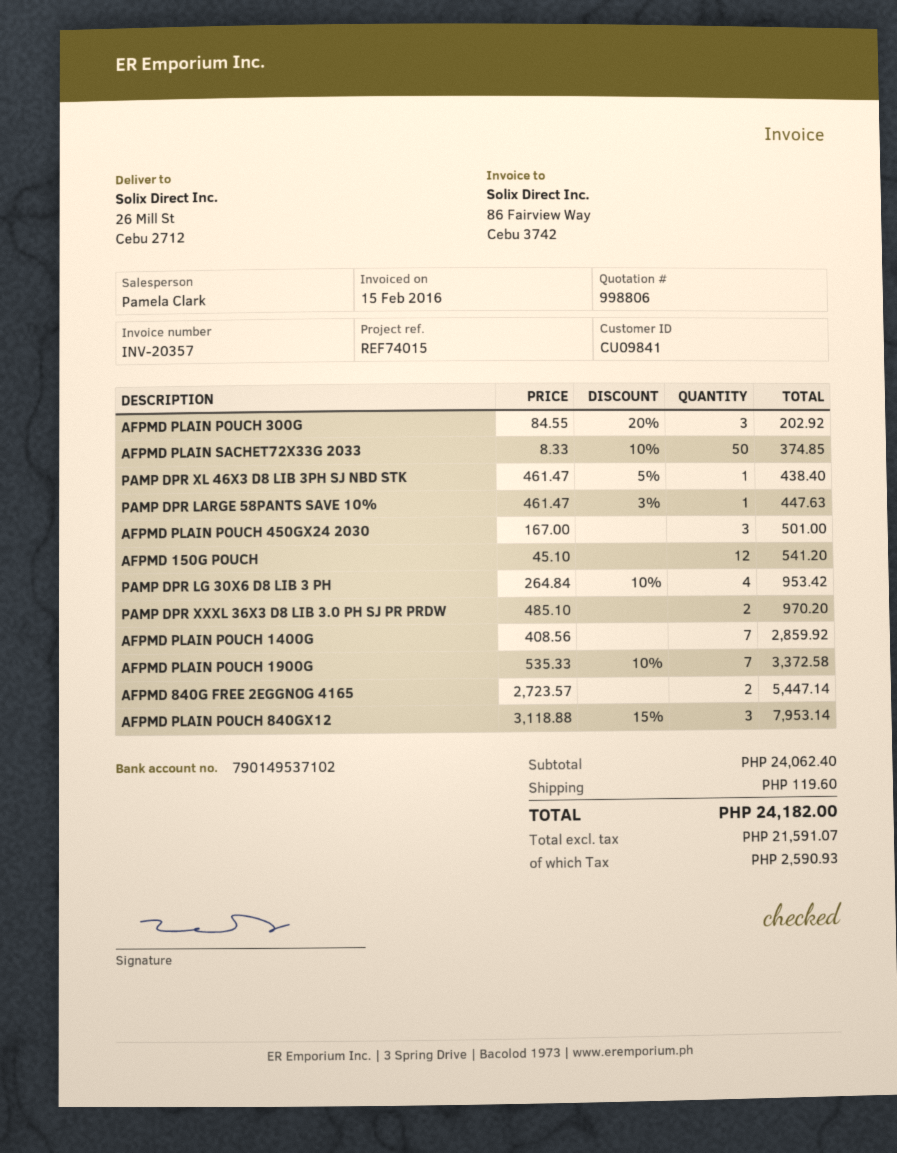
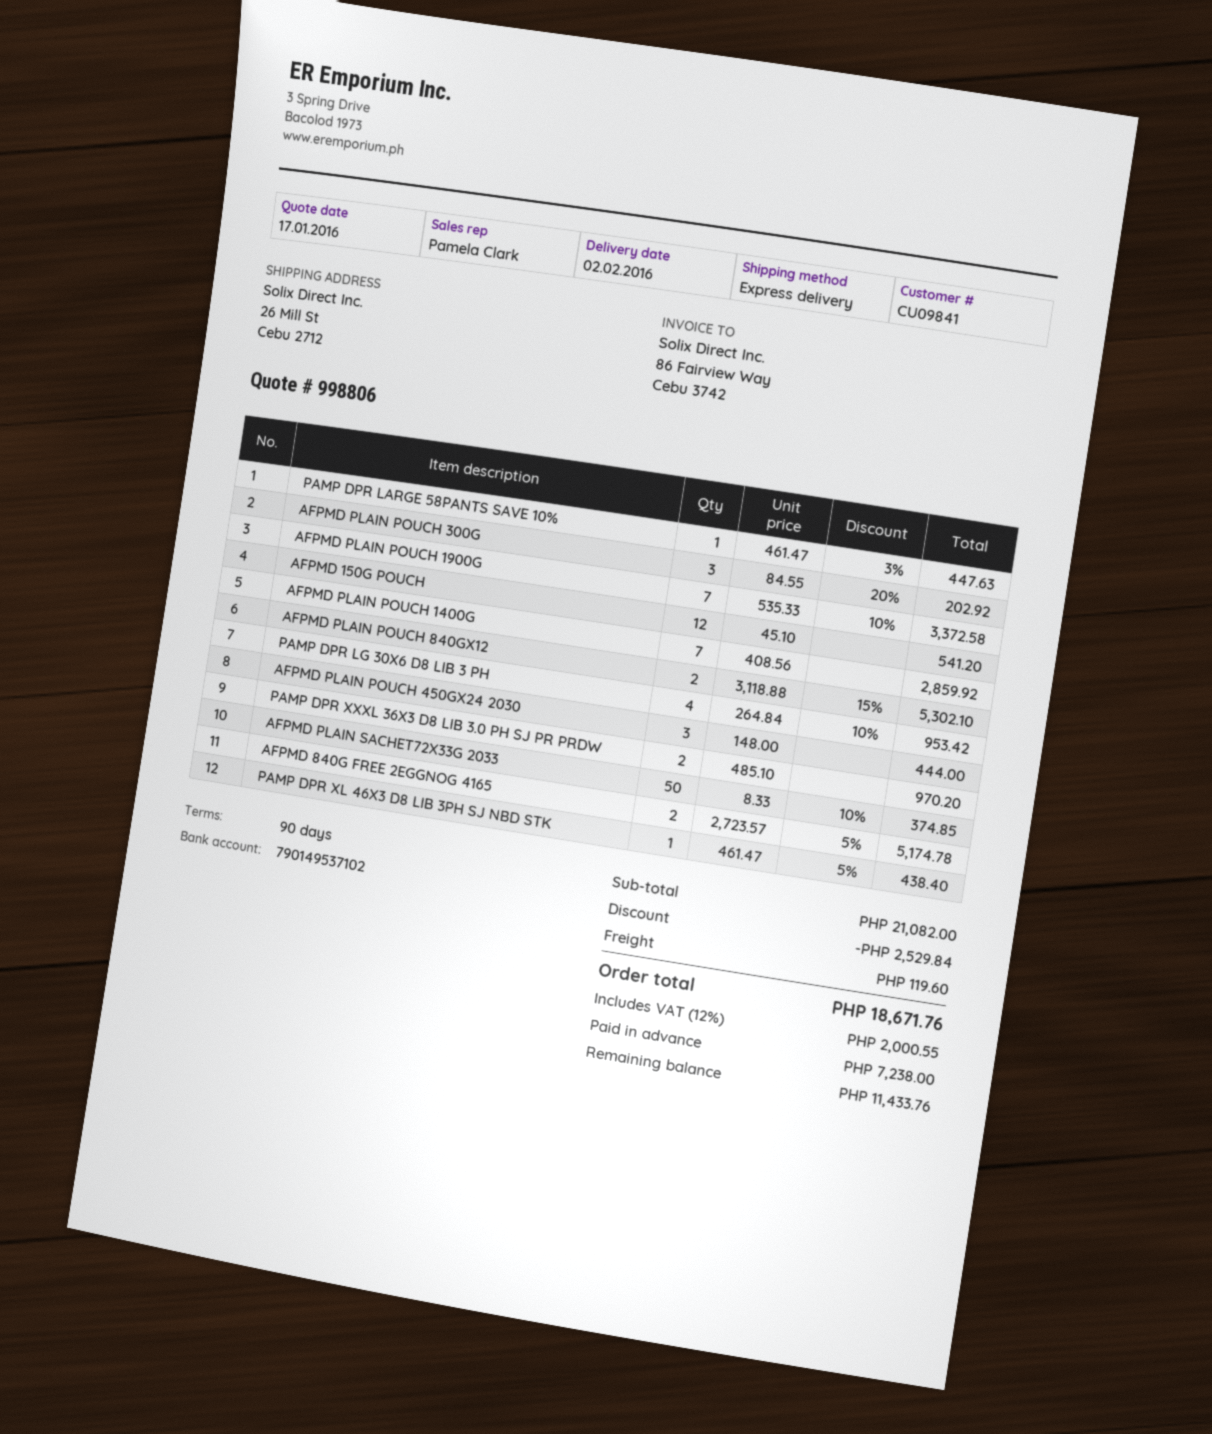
AFPMD PLAIN POUCH 450GX24 2030: 3 x 167.00 = 501.00 -> 3 x 148.00 = 444.00
AFPMD 840G FREE 2EGGNOG 4165: 2 x 2723.57 = 5447.14 -> 2 x 2723.57 - 5% = 5174.78
AFPMD PLAIN POUCH 840GX12: 3 x 3118.88 - 15% = 7953.14 -> 2 x 3118.88 - 15% = 5302.10
subtotal: 24062.40 -> 21082.00
discount: none -> 2529.84
tax: 2590.93 -> 2000.55
total: 24182.00 -> 18671.76

